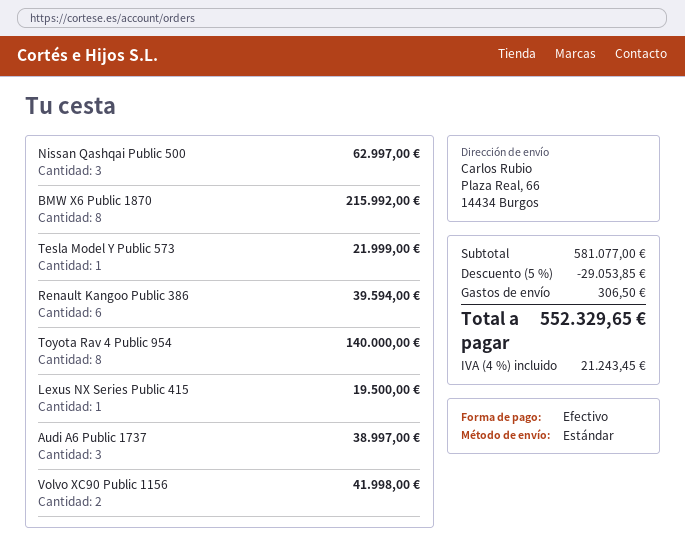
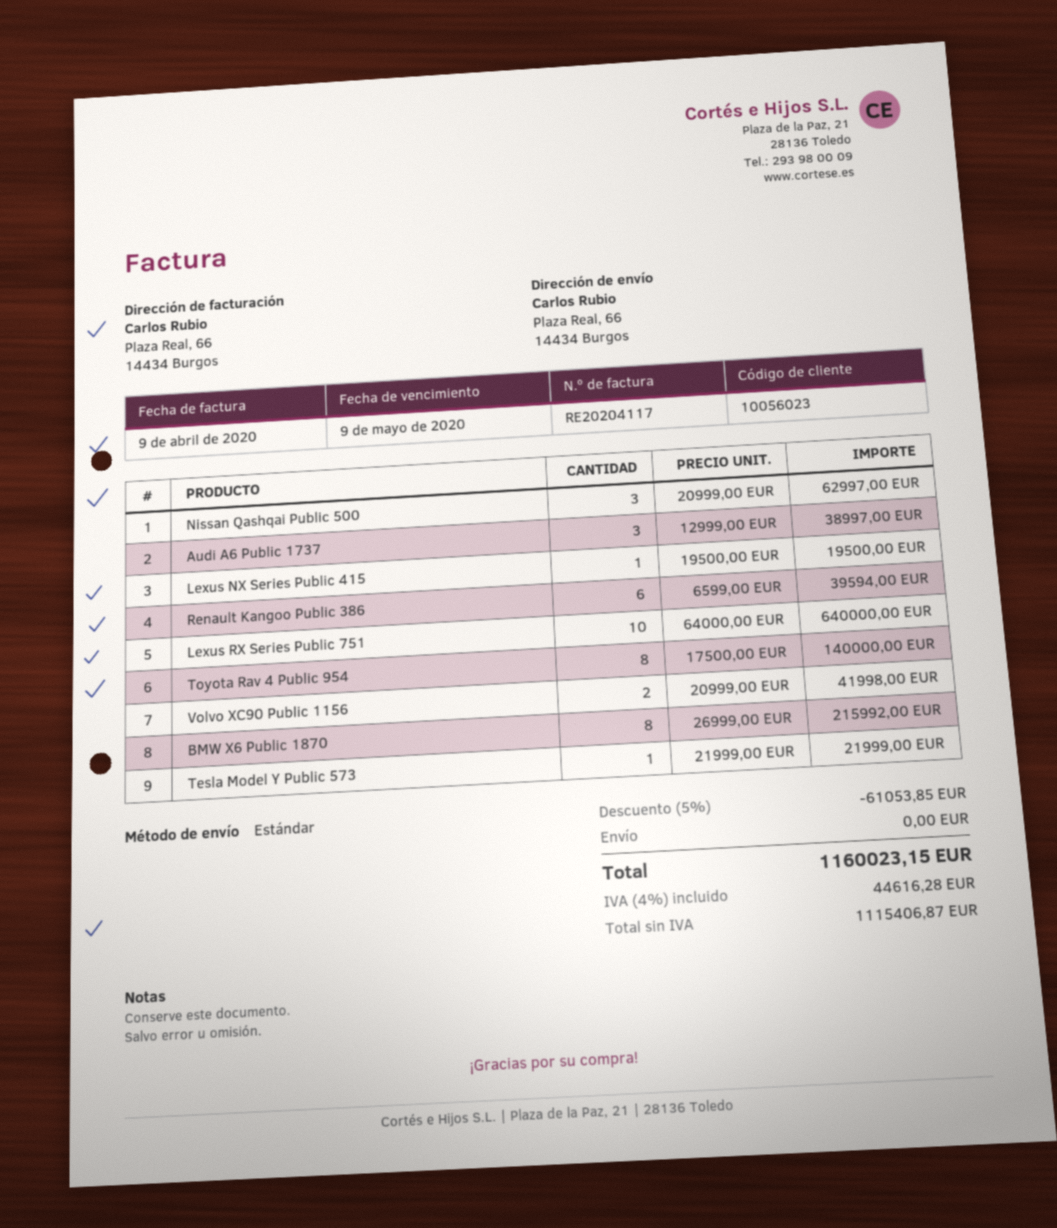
Lexus RX Series Public 751: none -> 10 for 640000.00
discount: 5% = 29053.85 -> 5% = 61053.85
shipping: 306.50 -> 0.00
tax: 4% = 21243.45 -> 4% = 44616.28
total: 552329.65 -> 1160023.15

